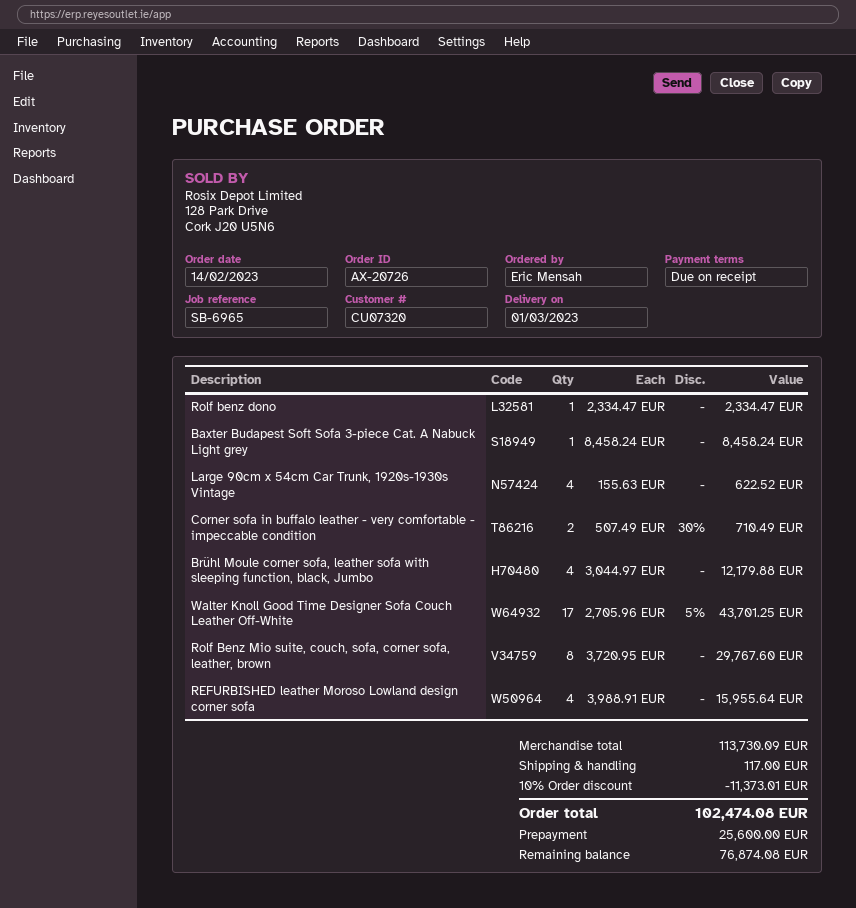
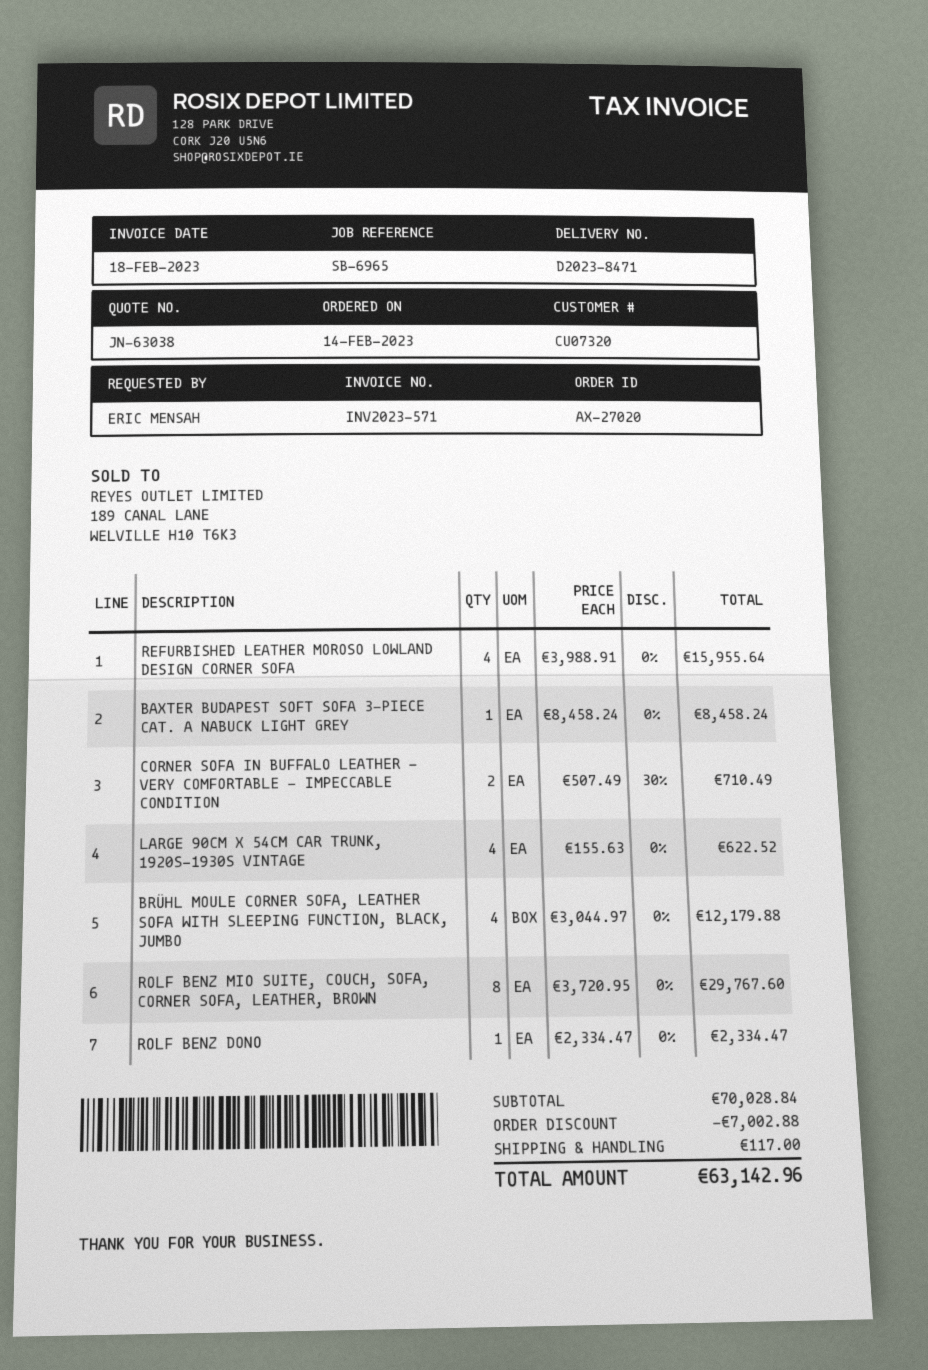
order number: AX-20726 -> AX-27020
Walter Knoll Good Time Designer Sofa Couch Leather Off-White: 17 x 2705.96 - 5% = 43701.25 -> none
subtotal: 113730.09 -> 70028.84
discount: 11373.01 -> 7002.88
total: 102474.08 -> 63142.96

